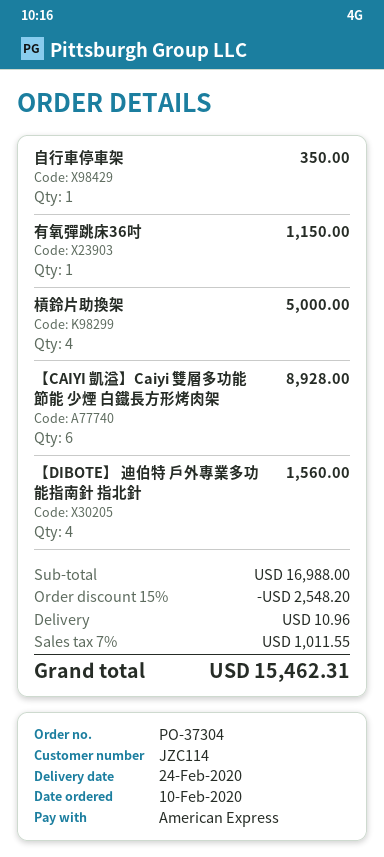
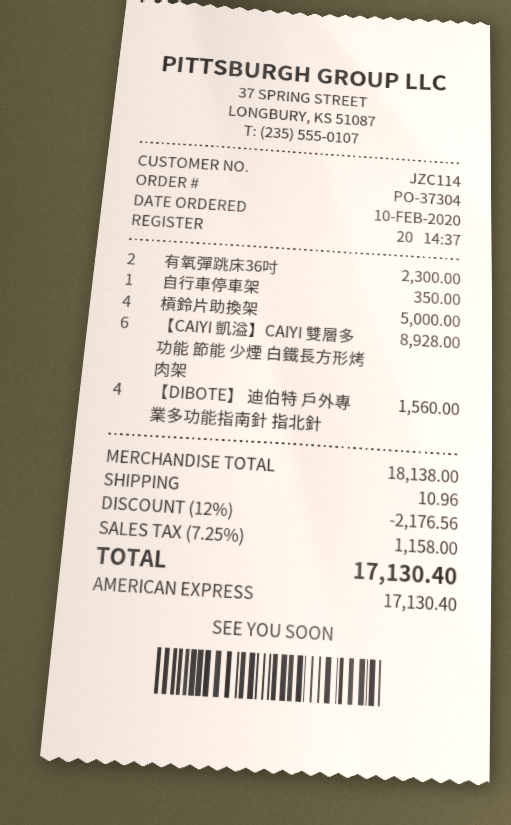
有氧彈跳床36吋: 1 for 1150.00 -> 2 for 2300.00
subtotal: 16988.00 -> 18138.00
discount: 15% = 2548.20 -> 12% = 2176.56
tax: 7% = 1011.55 -> 7.25% = 1158.00
total: 15462.31 -> 17130.40

